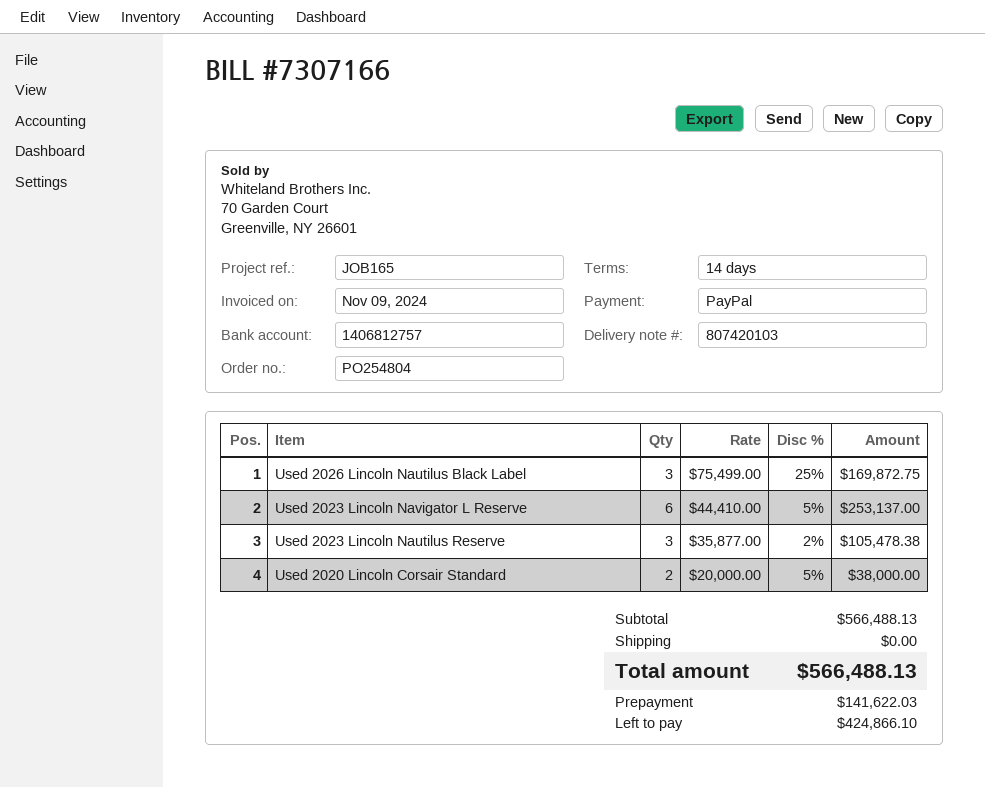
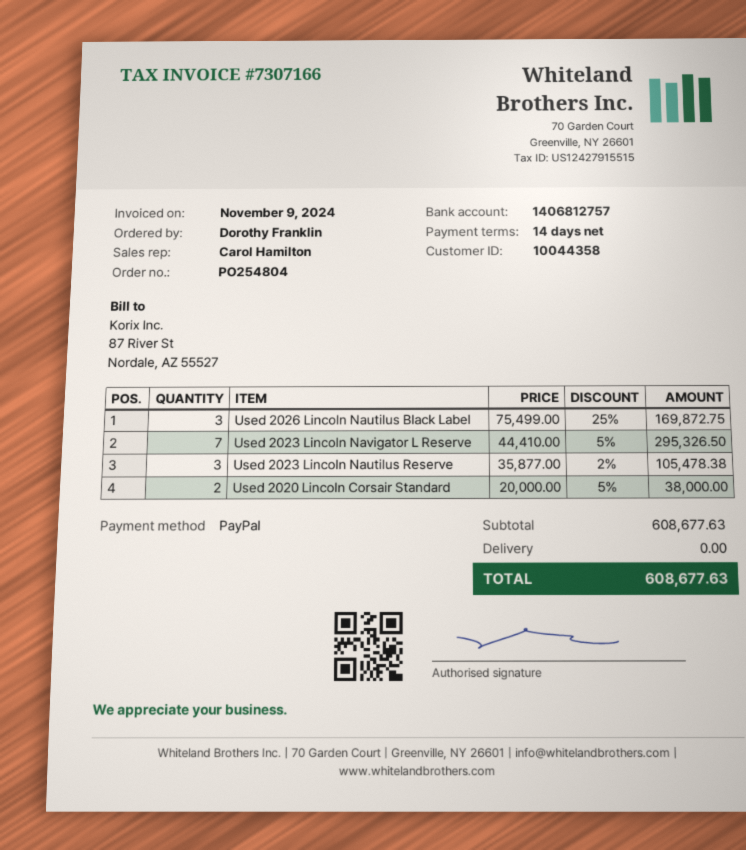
Used 2023 Lincoln Navigator L Reserve: 6 x 44410.00 - 5% = 253137.00 -> 7 x 44410.00 - 5% = 295326.50
subtotal: 566488.13 -> 608677.63
total: 566488.13 -> 608677.63

